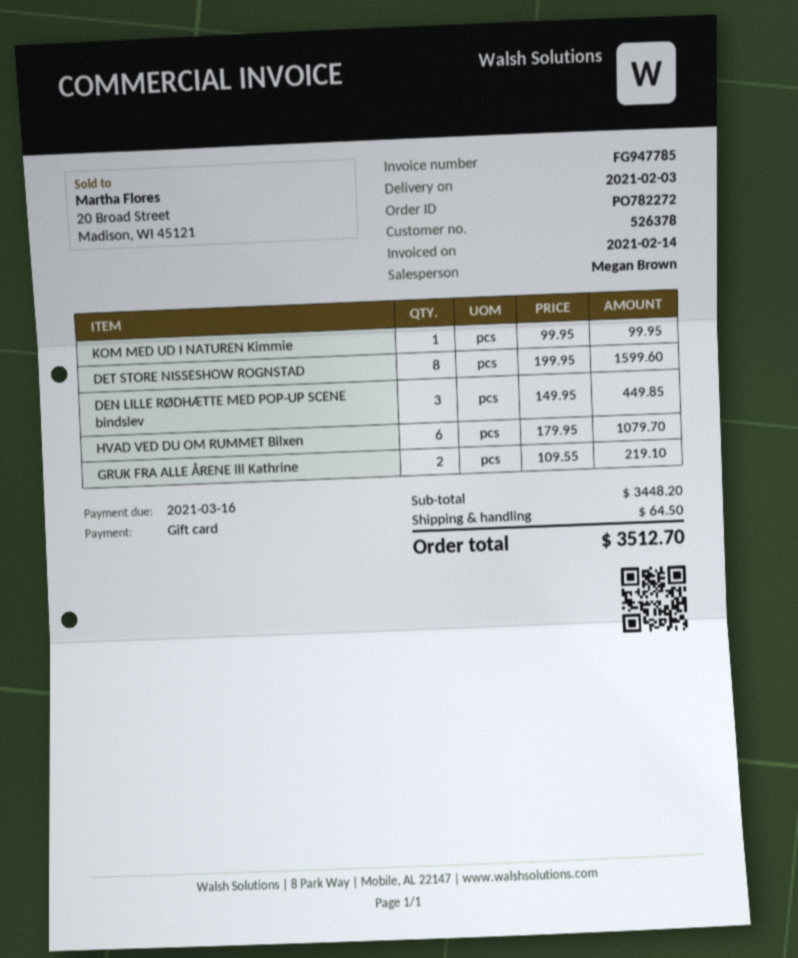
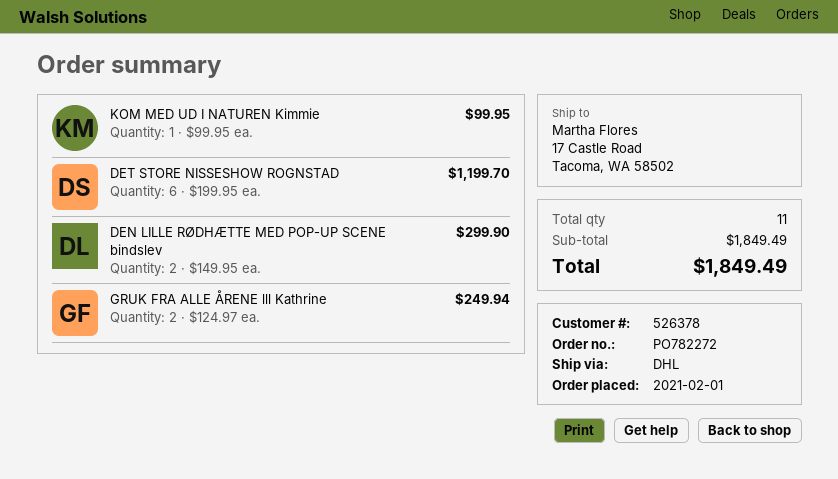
DET STORE NISSESHOW ROGNSTAD: 8 x 199.95 = 1599.60 -> 6 x 199.95 = 1199.70
DEN LILLE RØDHÆTTE MED POP-UP SCENE bindslev: 3 x 149.95 = 449.85 -> 2 x 149.95 = 299.90
HVAD VED DU OM RUMMET Bilxen: 6 x 179.95 = 1079.70 -> none
GRUK FRA ALLE ÅRENE lll Kathrine: 2 x 109.55 = 219.10 -> 2 x 124.97 = 249.94
subtotal: 3448.20 -> 1849.49
shipping: 64.50 -> none
total: 3512.70 -> 1849.49

